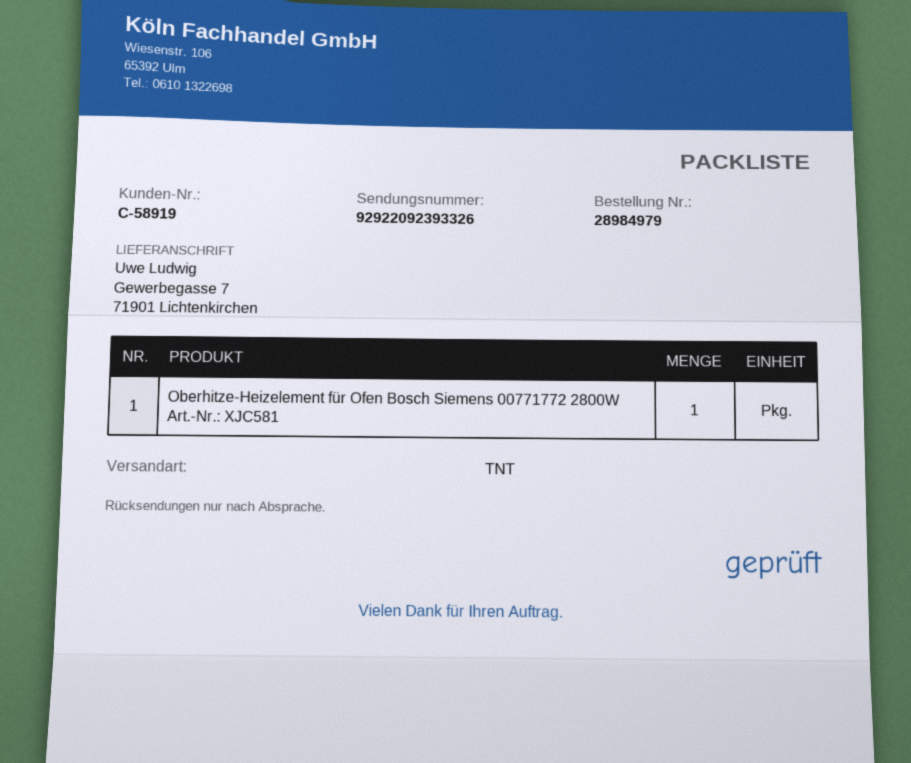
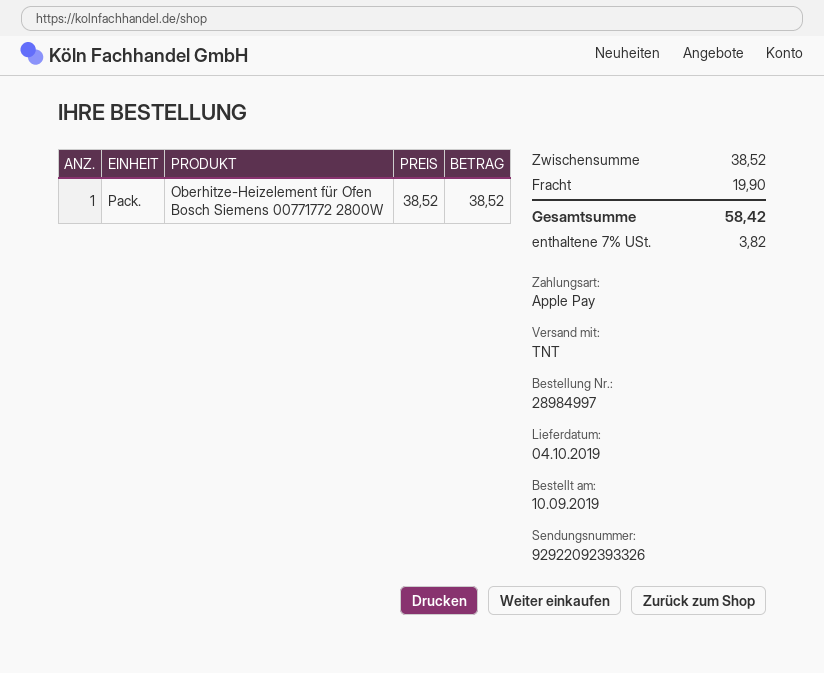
order number: 28984979 -> 28984997

